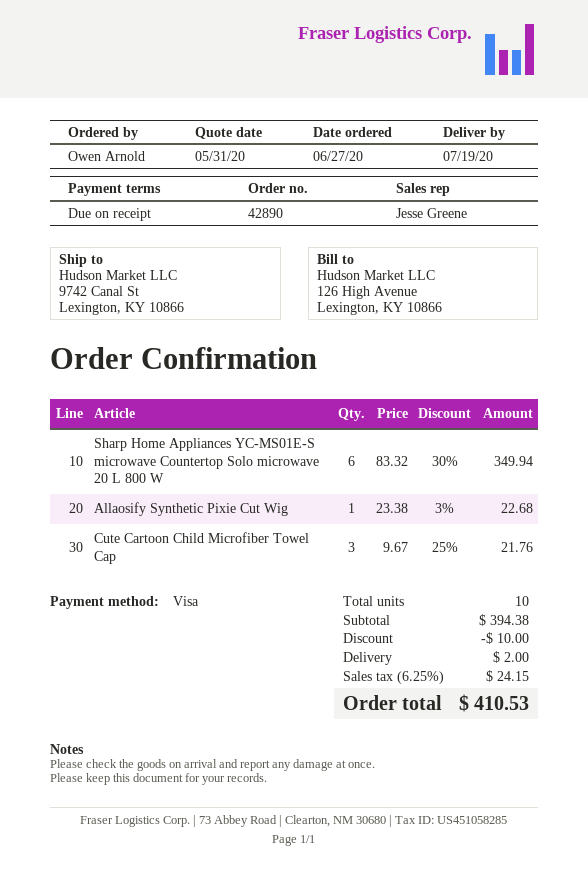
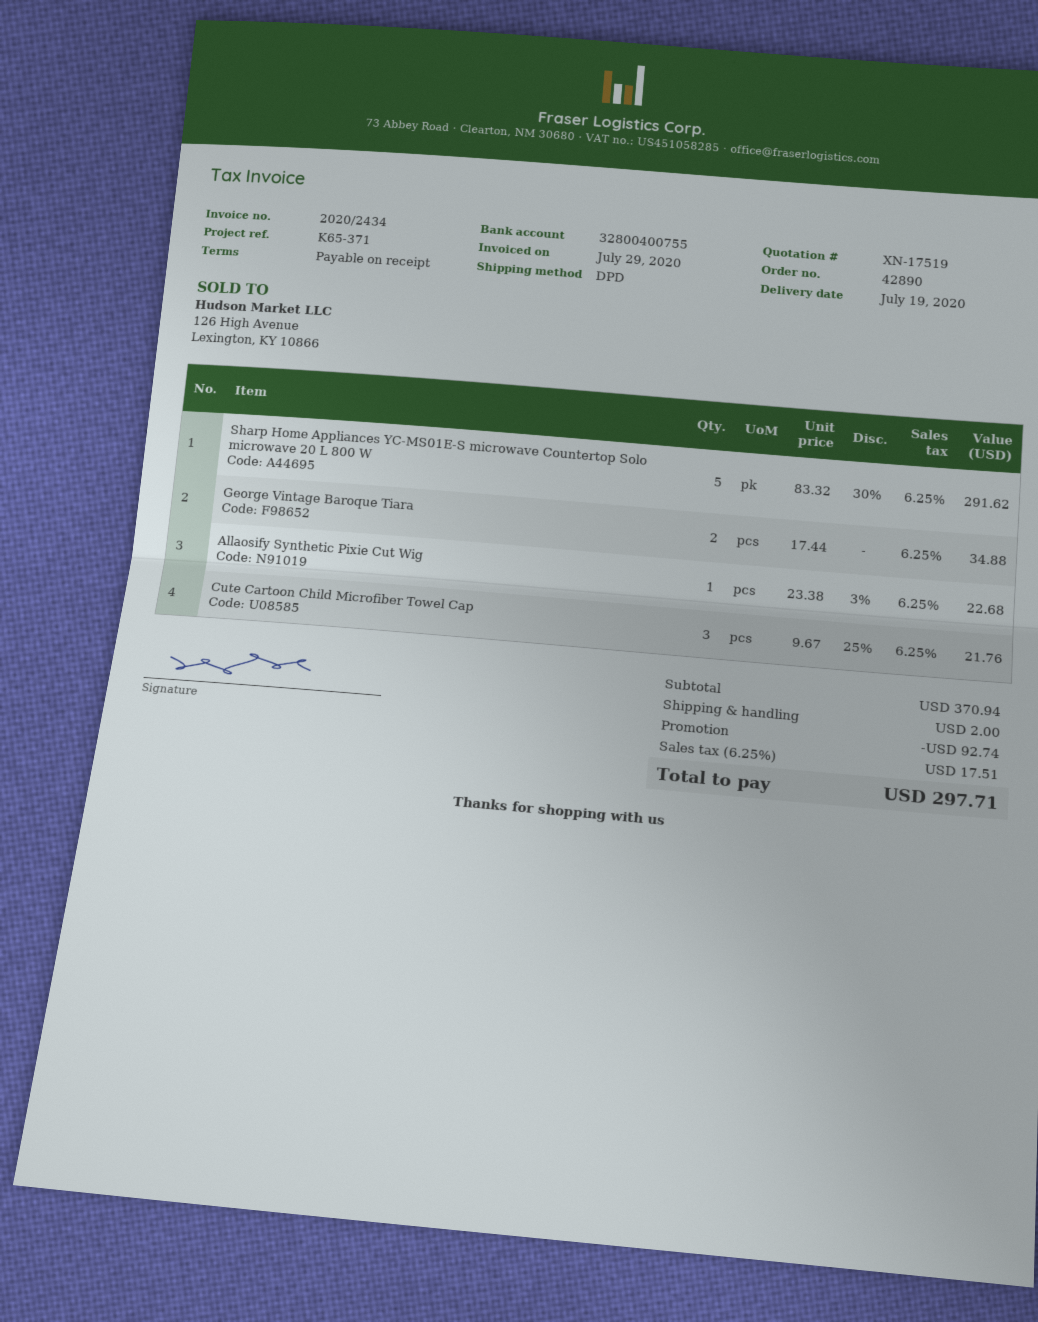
Sharp Home Appliances YC-MS01E-S microwave Countertop Solo microwave 20 L 800 W: 6 x 83.32 - 30% = 349.94 -> 5 x 83.32 - 30% = 291.62
George Vintage Baroque Tiara: none -> 2 x 17.44 = 34.88
subtotal: 394.38 -> 370.94
discount: 10.00 -> 92.74
tax: 6.25% = 24.15 -> 6.25% = 17.51
total: 410.53 -> 297.71

